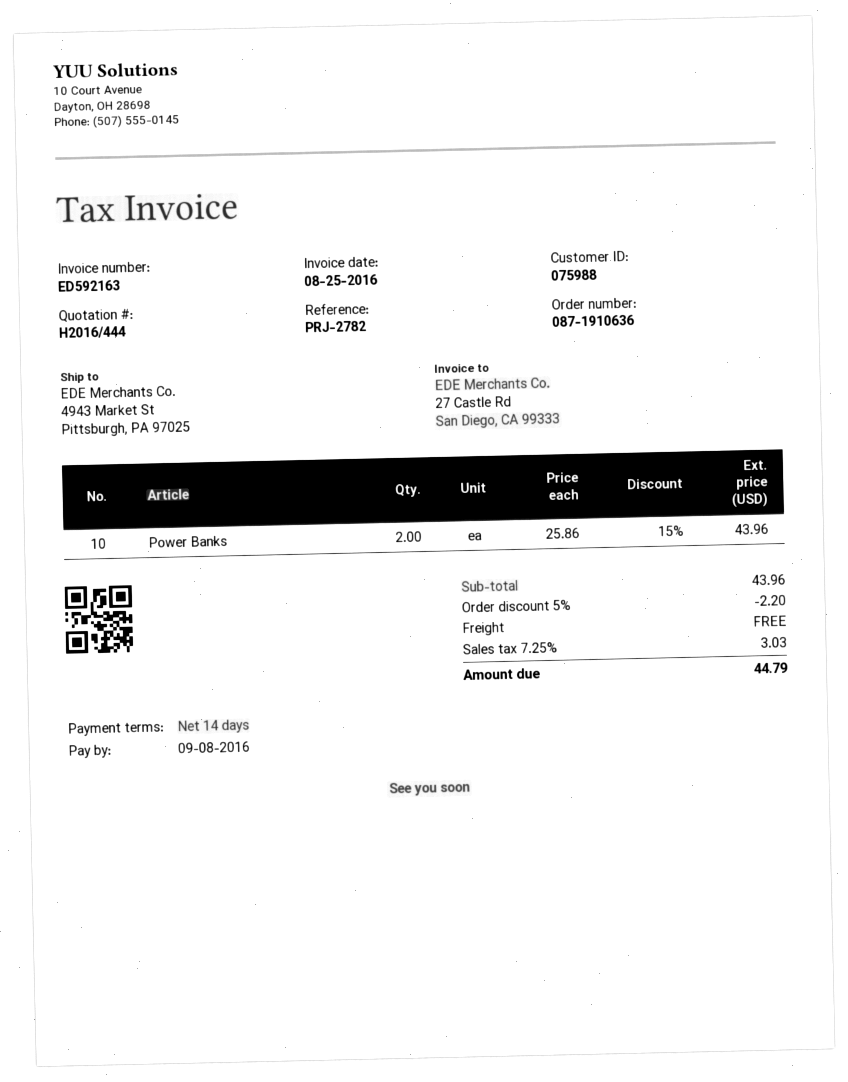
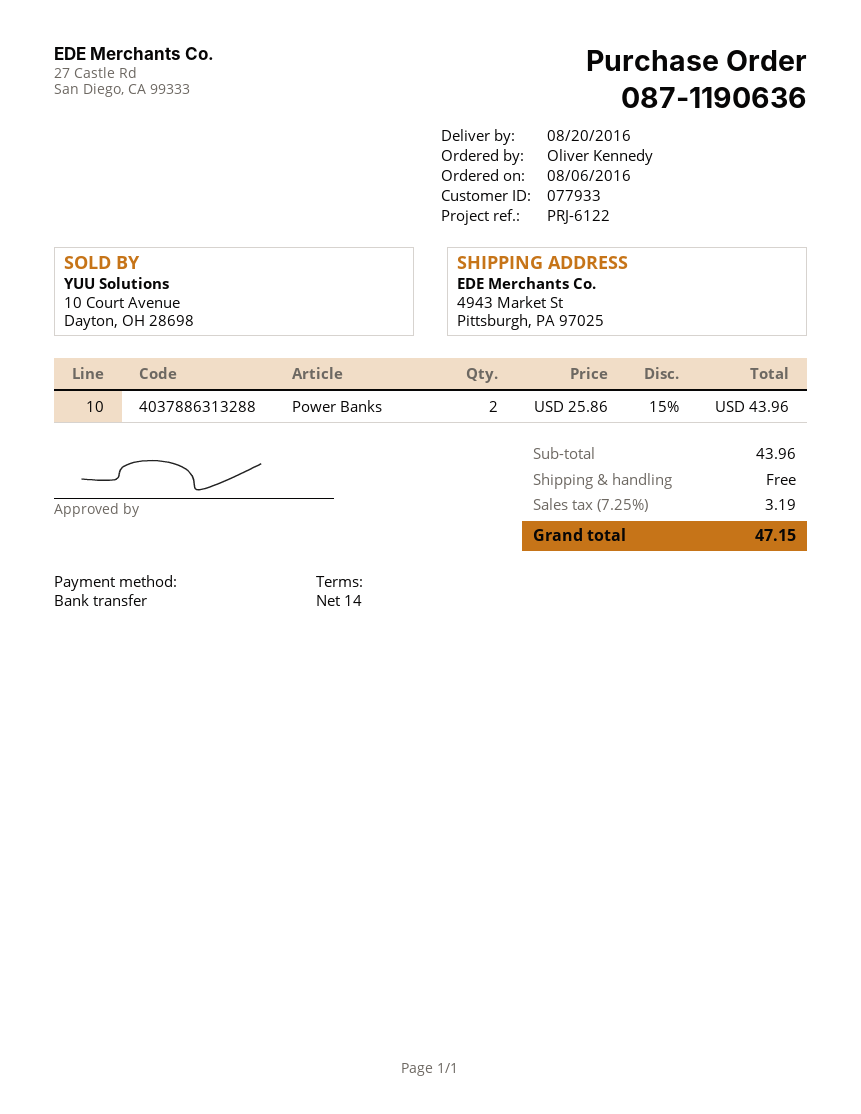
order number: 087-1910636 -> 087-1190636
customer number: 075988 -> 077933
reference: PRJ-2782 -> PRJ-6122
discount: 5% = 2.20 -> none
tax: 7.25% = 3.03 -> 7.25% = 3.19
total: 44.79 -> 47.15

